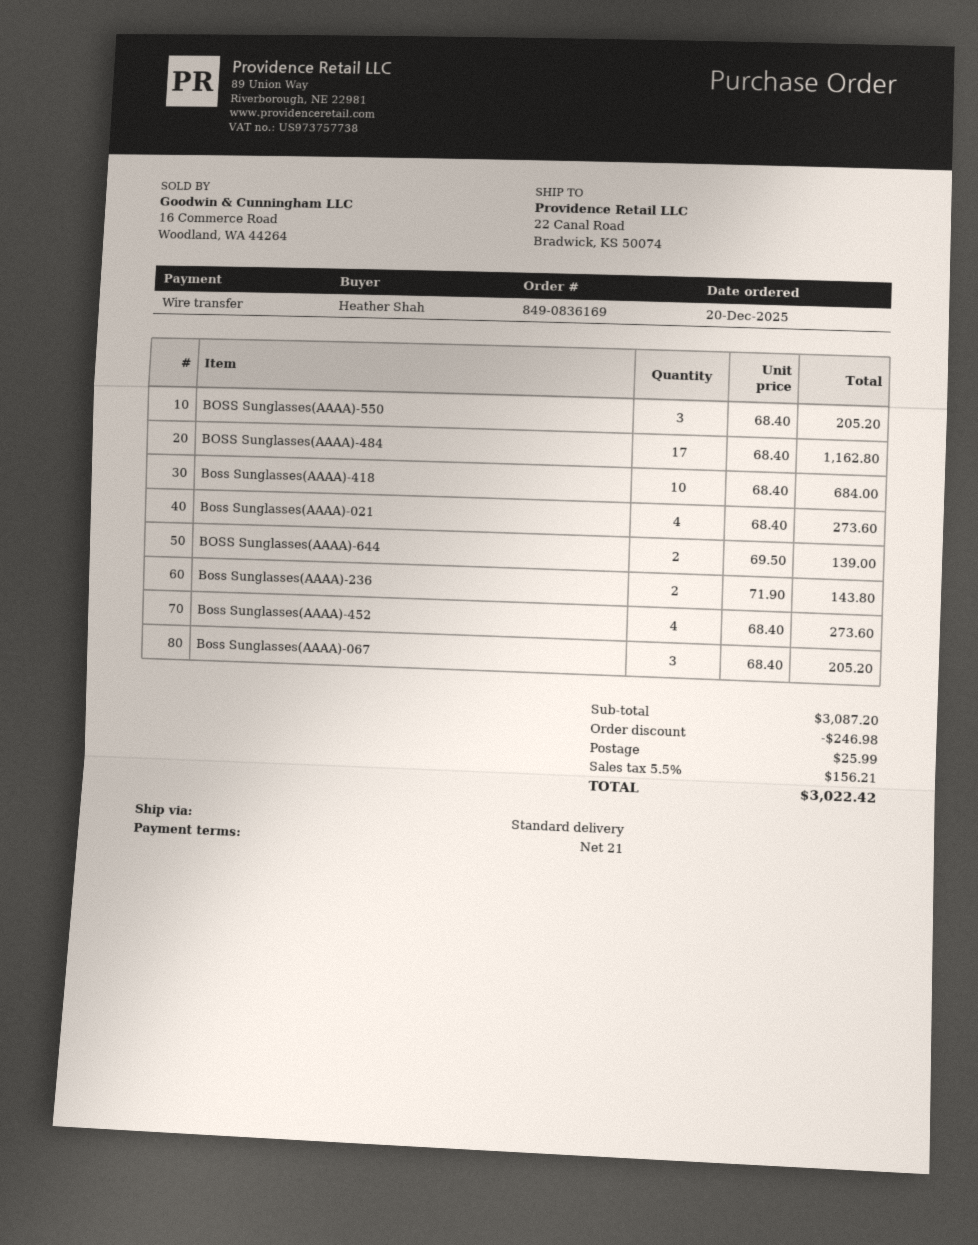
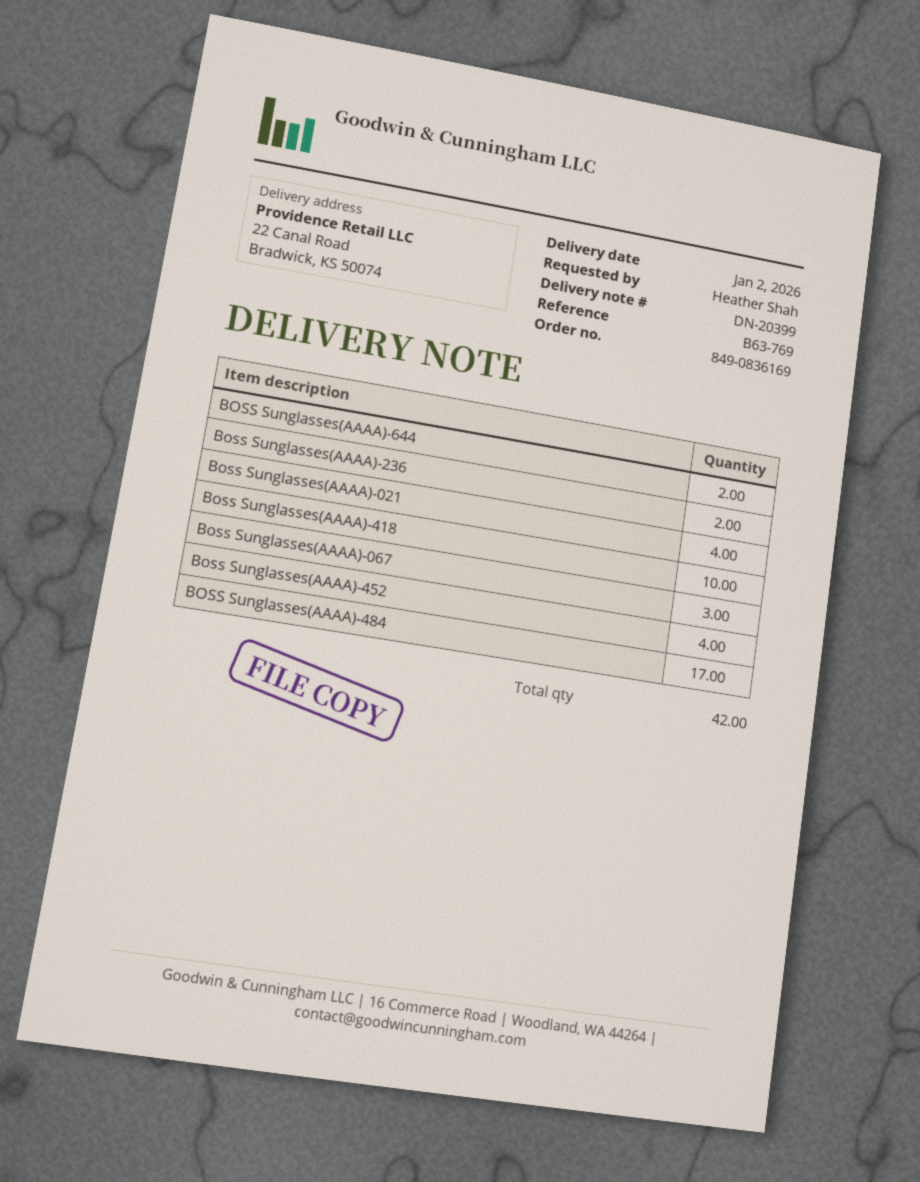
BOSS Sunglasses(AAAA)-550: 3 -> none

